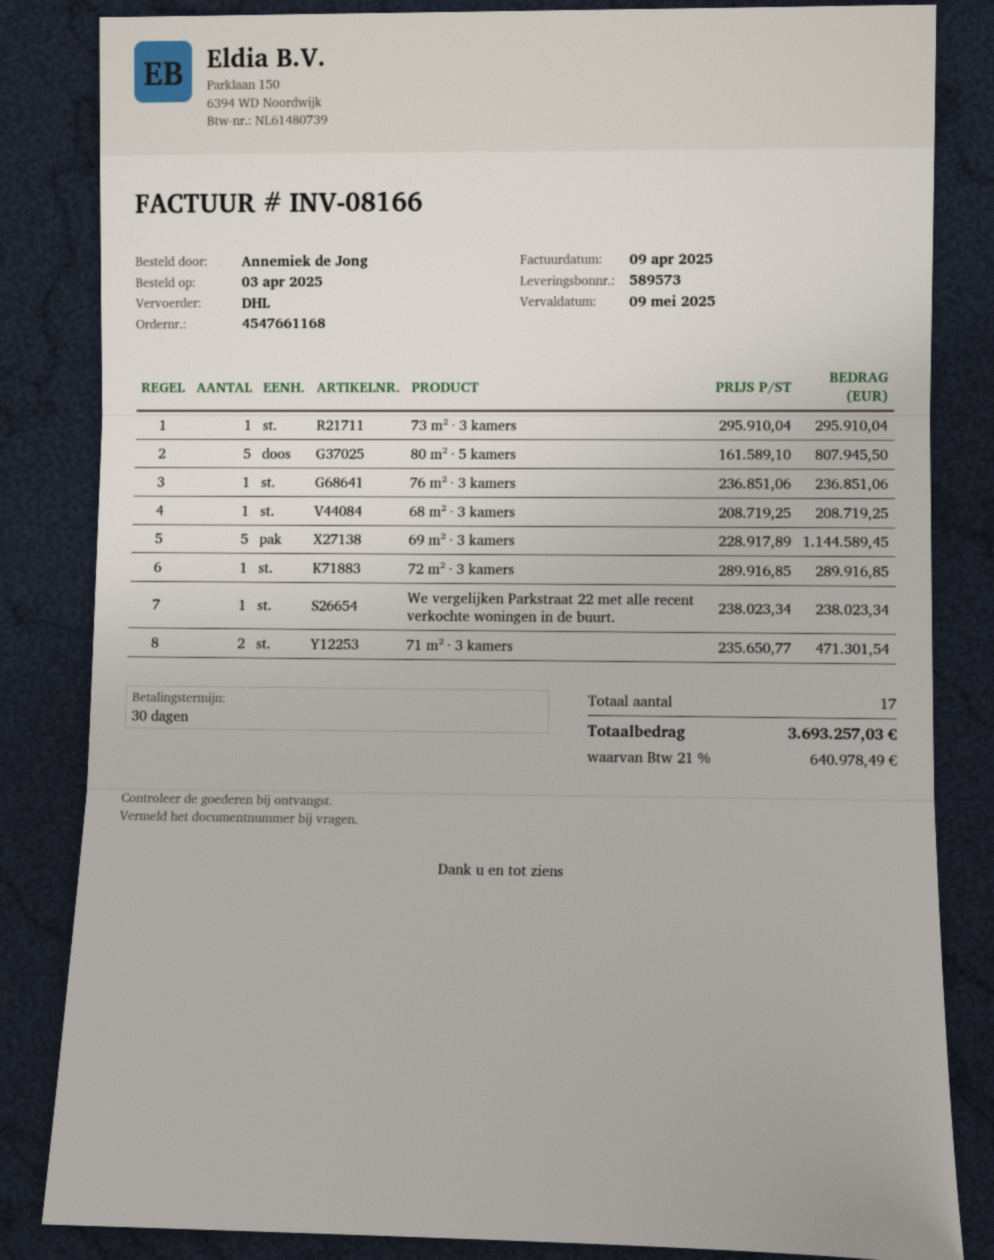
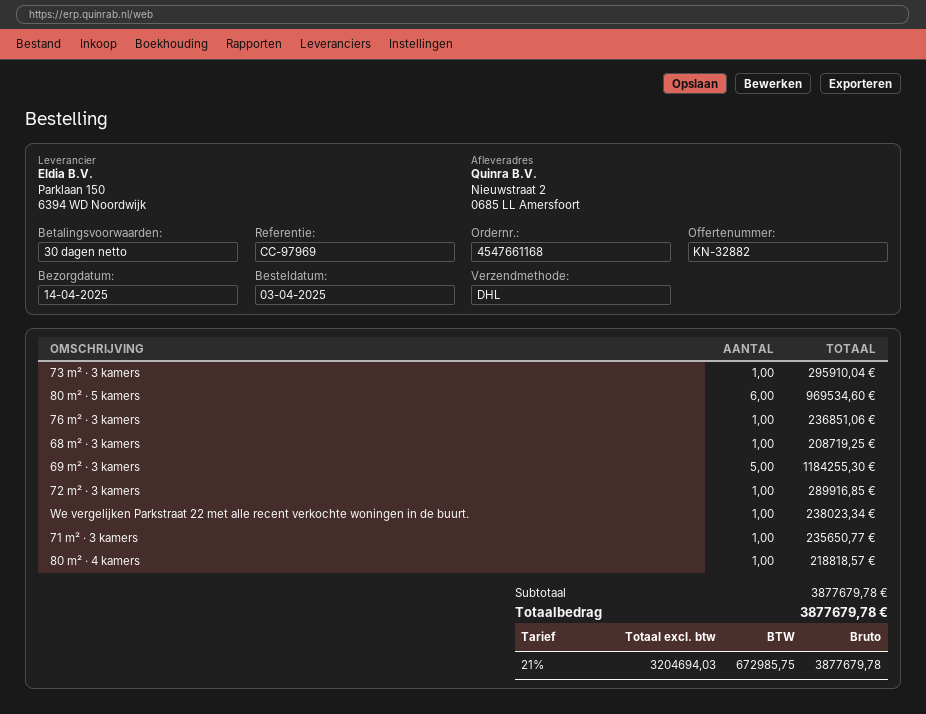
80 m² · 5 kamers: 5 for 807945.50 -> 6 for 969534.60
69 m² · 3 kamers: 5 for 1144589.45 -> 5 for 1184255.30
71 m² · 3 kamers: 2 for 471301.54 -> 1 for 235650.77
80 m² · 4 kamers: none -> 1 for 218818.57
tax: 21% = 640978.49 -> 21% = 672985.75
total: 3693257.03 -> 3877679.78

